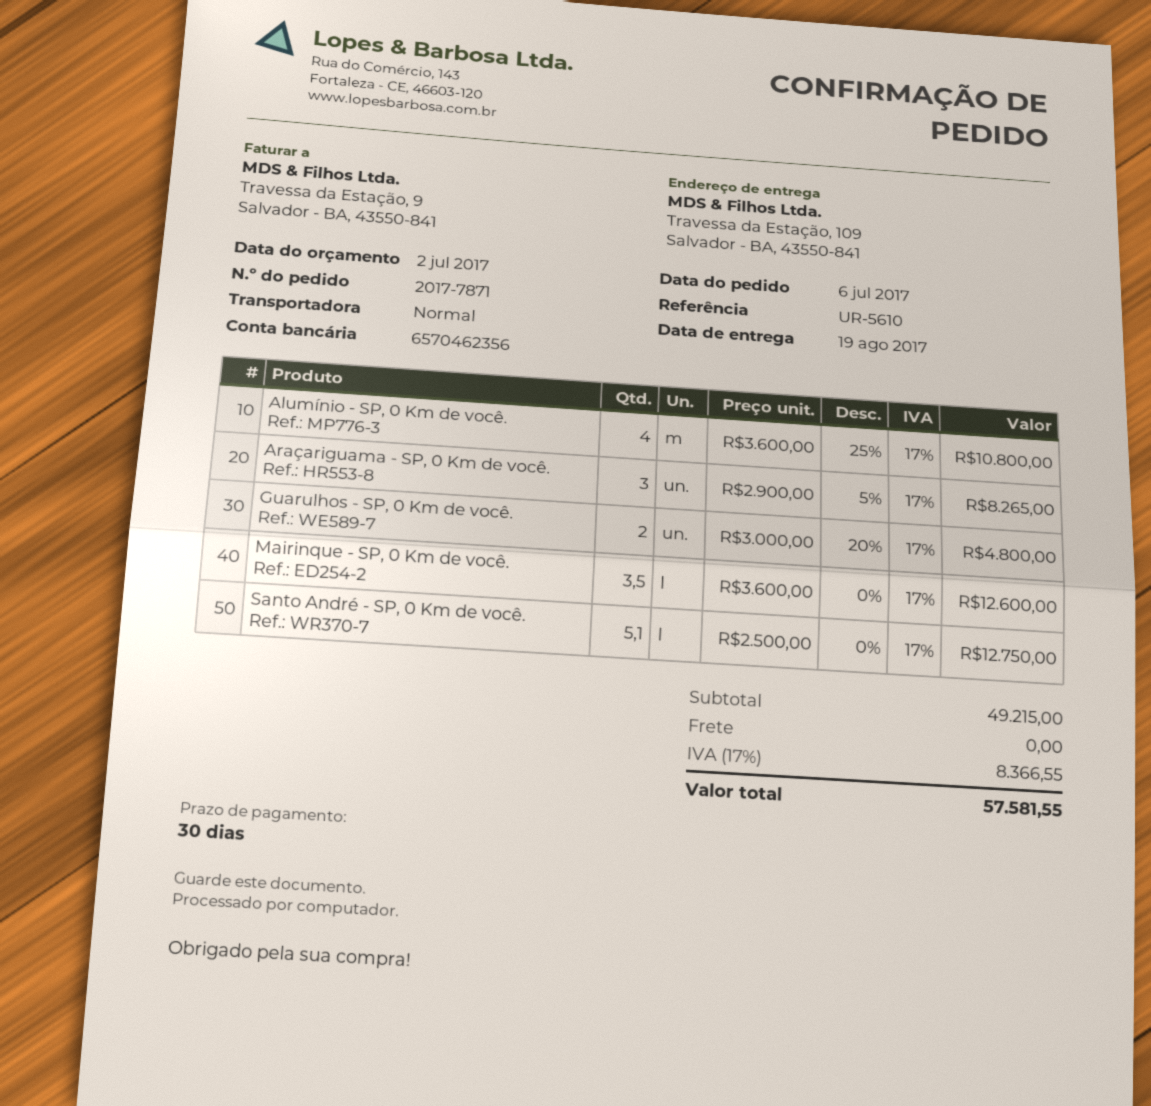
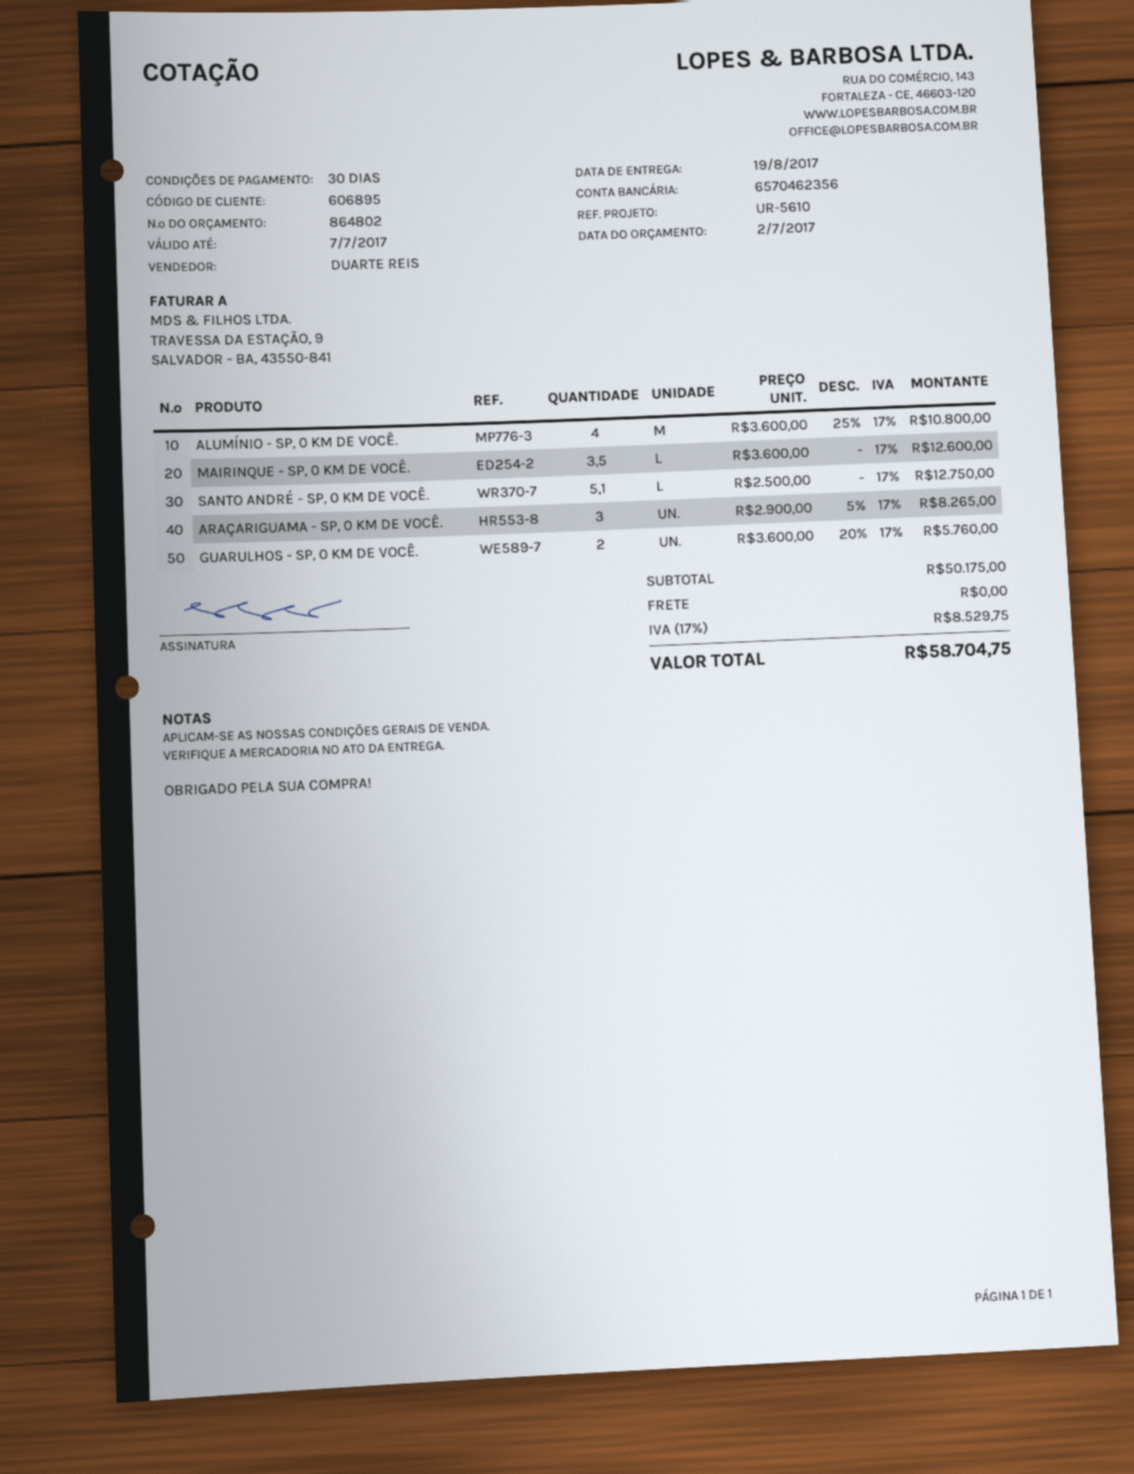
Guarulhos - SP, 0 Km de você.: 2 x 3000.00 - 20% = 4800.00 -> 2 x 3600.00 - 20% = 5760.00
subtotal: 49215.00 -> 50175.00
tax: 17% = 8366.55 -> 17% = 8529.75
total: 57581.55 -> 58704.75

